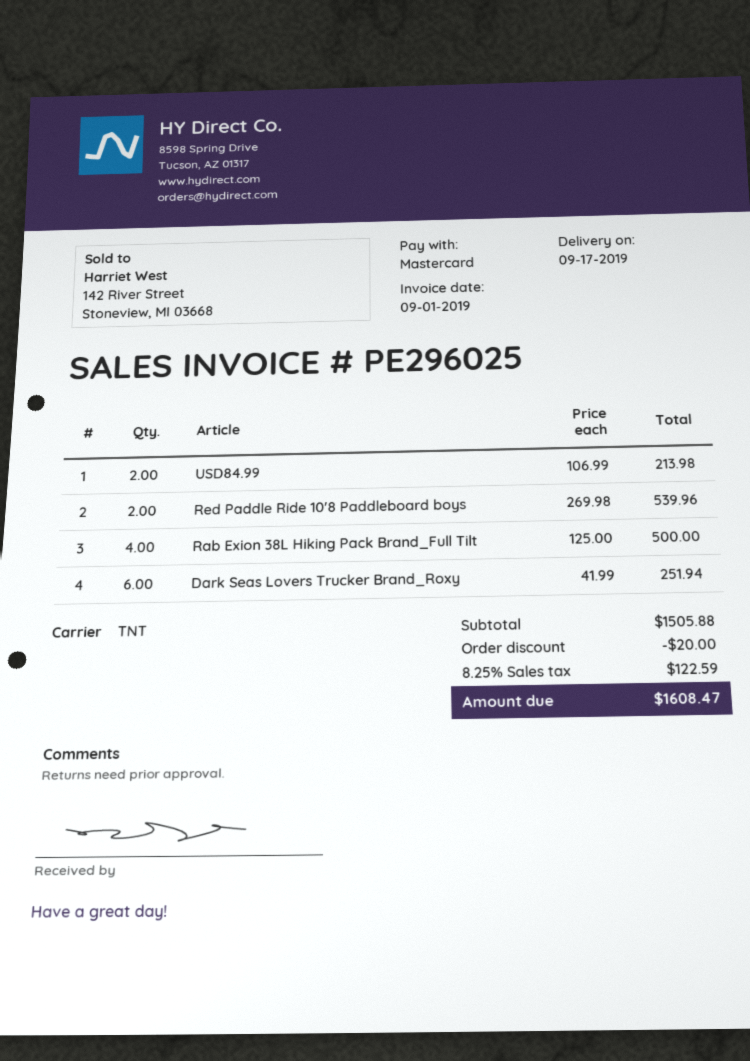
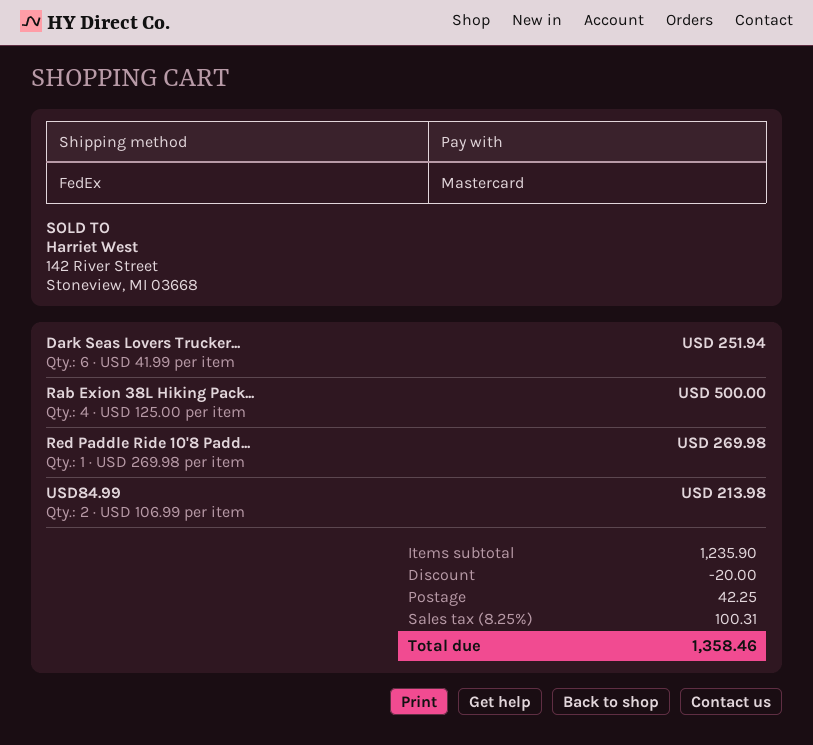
shipping method: TNT -> FedEx
Red Paddle Ride 10'8 Paddleboard boys: 2 x 269.98 = 539.96 -> 1 x 269.98 = 269.98
subtotal: 1505.88 -> 1235.90
shipping: none -> 42.25
tax: 8.25% = 122.59 -> 8.25% = 100.31
total: 1608.47 -> 1358.46

